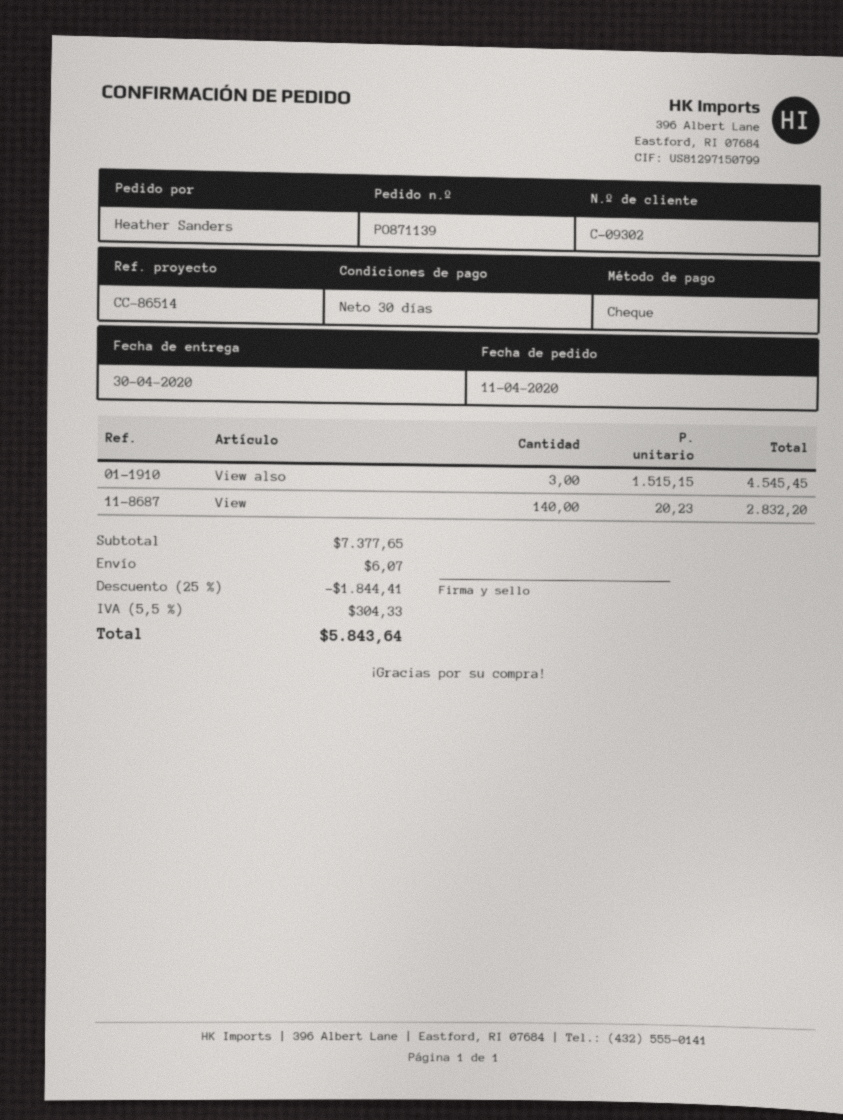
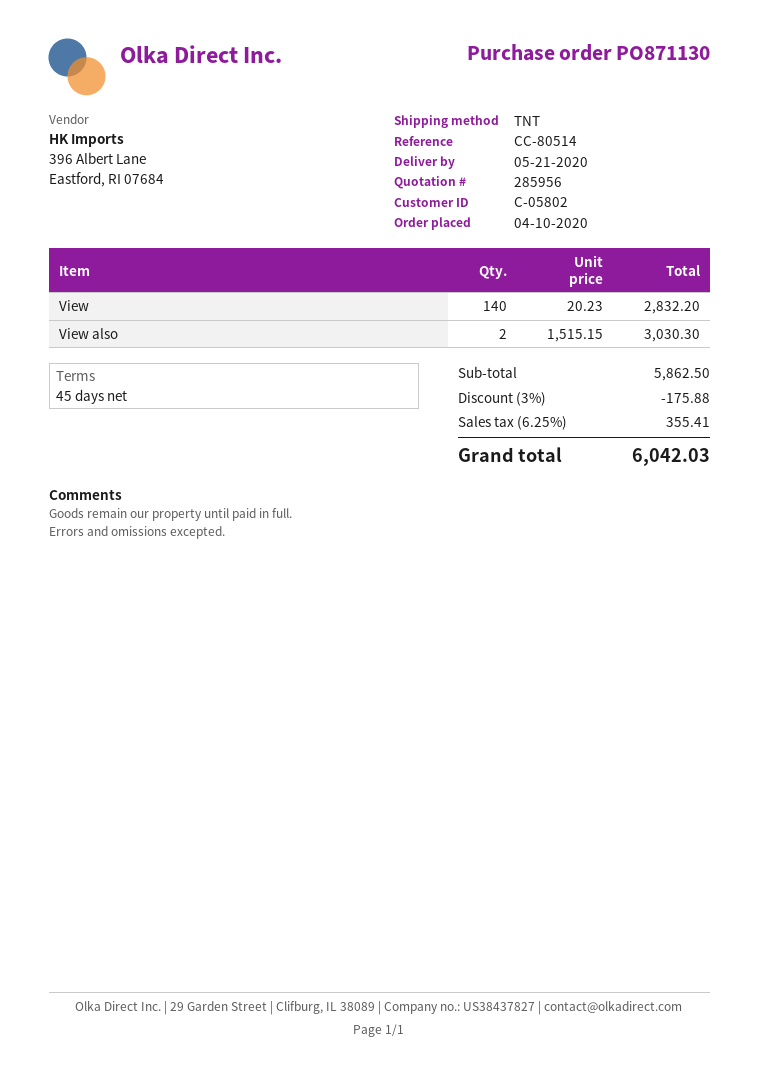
order number: PO871139 -> PO871130
order date: 2020-04-11 -> 2020-04-10
delivery date: 2020-04-30 -> 2020-05-21
payment terms: 30 days -> 45 days
customer number: C-09302 -> C-05802
reference: CC-86514 -> CC-80514
View also: 3 x 1515.15 = 4545.45 -> 2 x 1515.15 = 3030.30
subtotal: 7377.65 -> 5862.50
discount: 25% = 1844.41 -> 3% = 175.88
shipping: 6.07 -> none
tax: 5.5% = 304.33 -> 6.25% = 355.41
total: 5843.64 -> 6042.03

